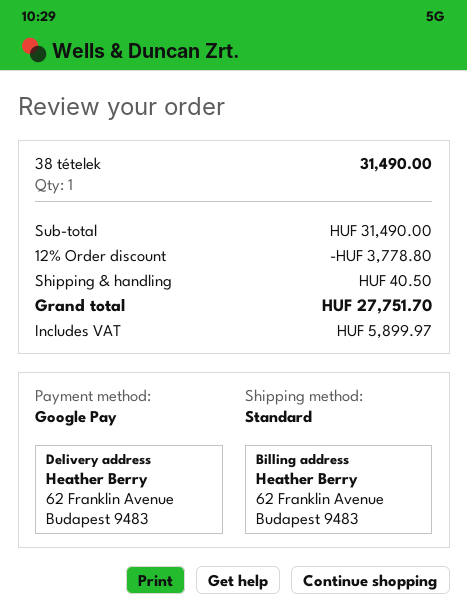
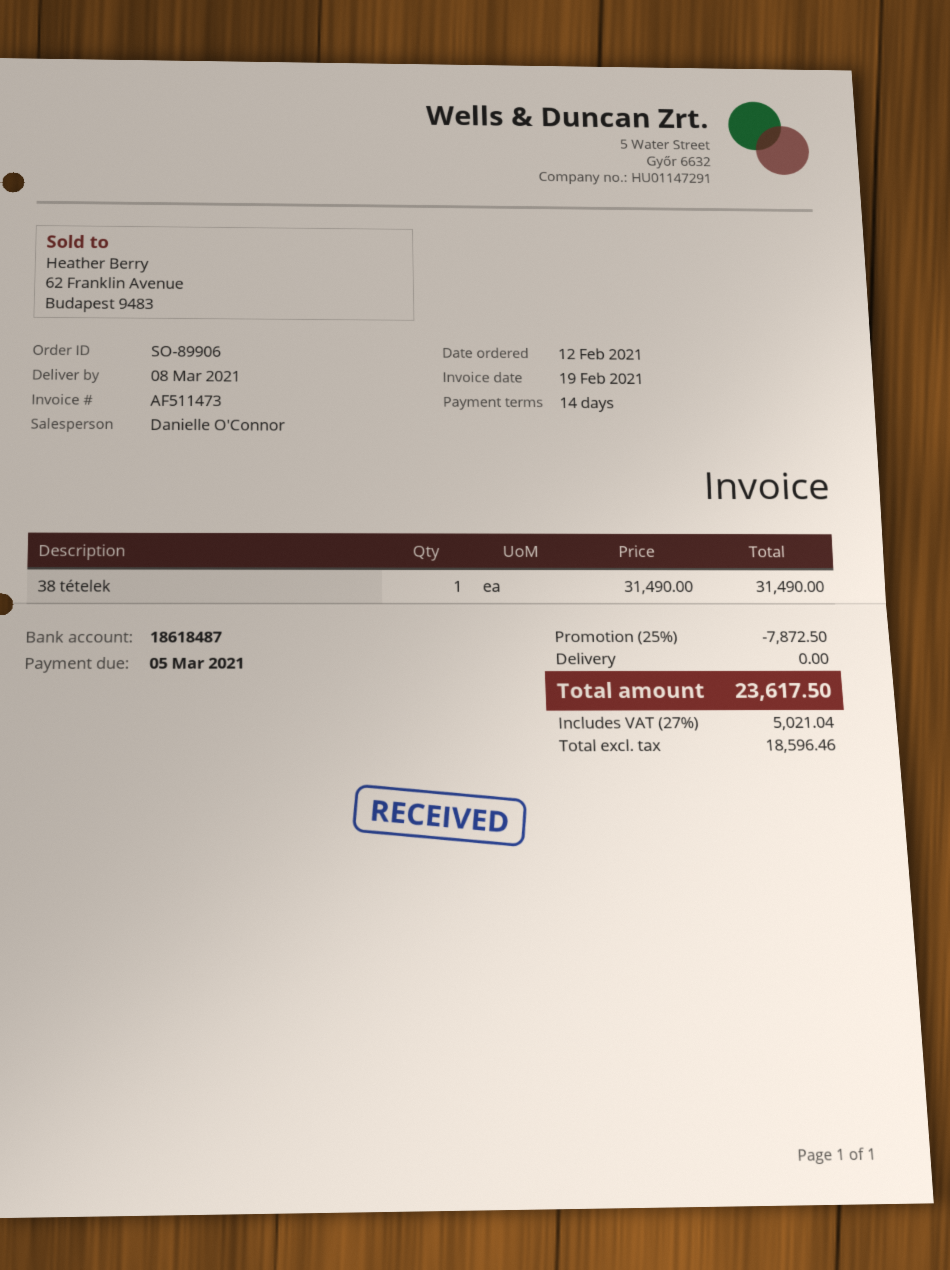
discount: 12% = 3778.80 -> 25% = 7872.50
shipping: 40.50 -> 0.00
tax: 5899.97 -> 5021.04
total: 27751.70 -> 23617.50

